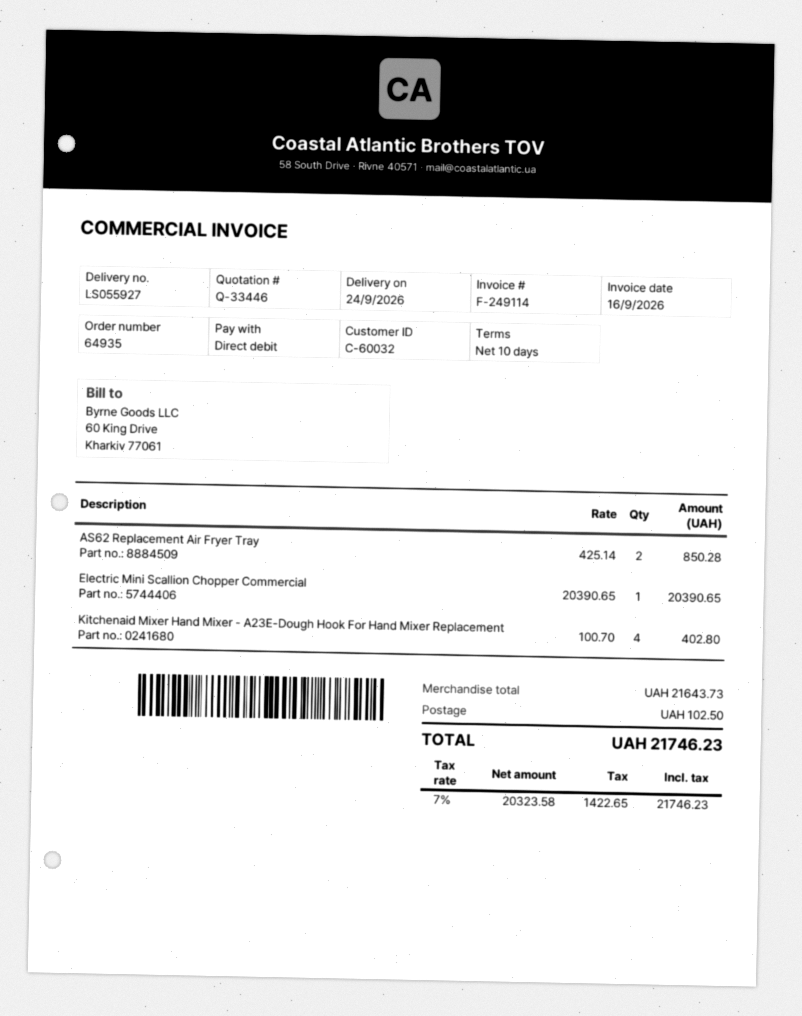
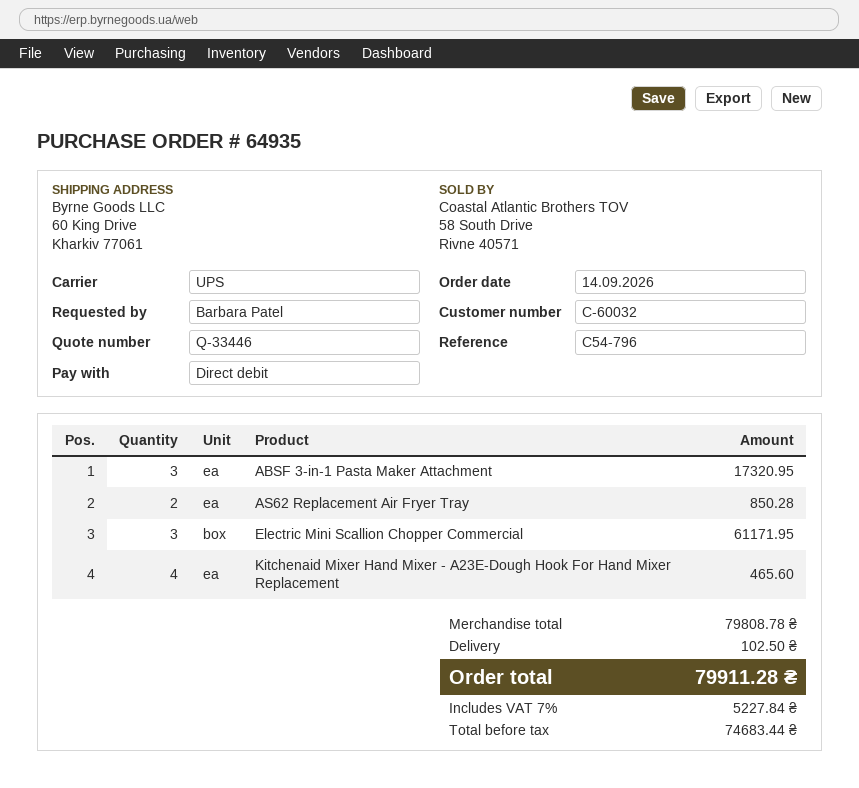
Electric Mini Scallion Chopper Commercial: 1 for 20390.65 -> 3 for 61171.95
Kitchenaid Mixer Hand Mixer - A23E-Dough Hook For Hand Mixer Replacement: 4 for 402.80 -> 4 for 465.60
ABSF 3-in-1 Pasta Maker Attachment: none -> 3 for 17320.95
subtotal: 21643.73 -> 79808.78
net: 20323.58 -> 74683.44
tax: 7% = 1422.65 -> 7% = 5227.84
total: 21746.23 -> 79911.28

